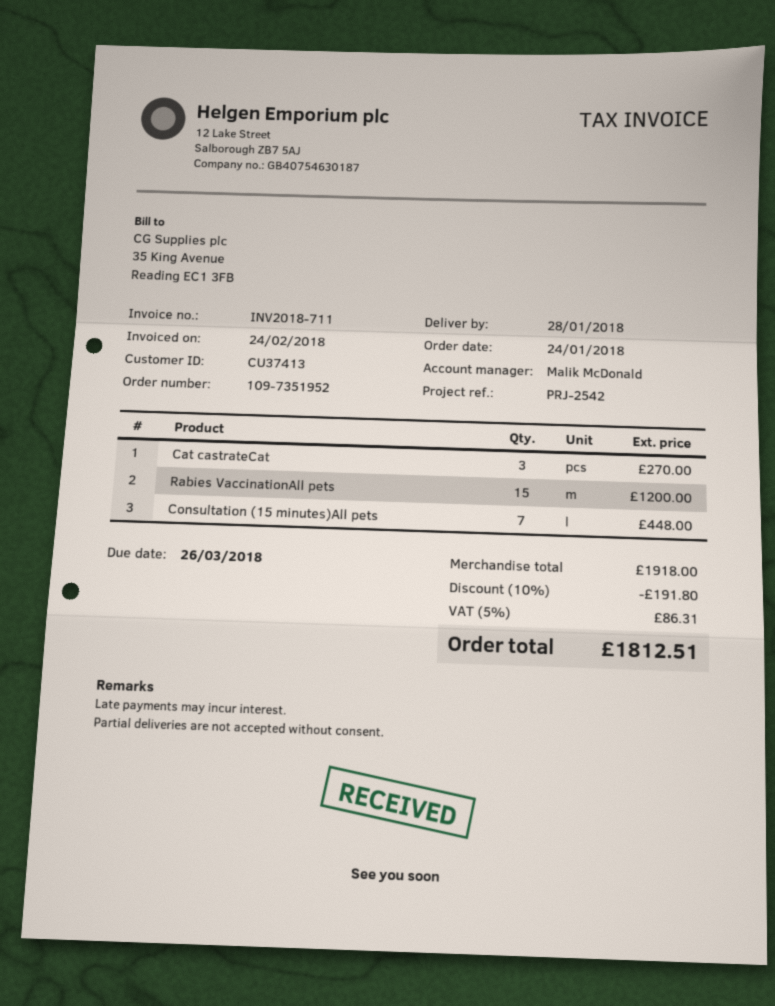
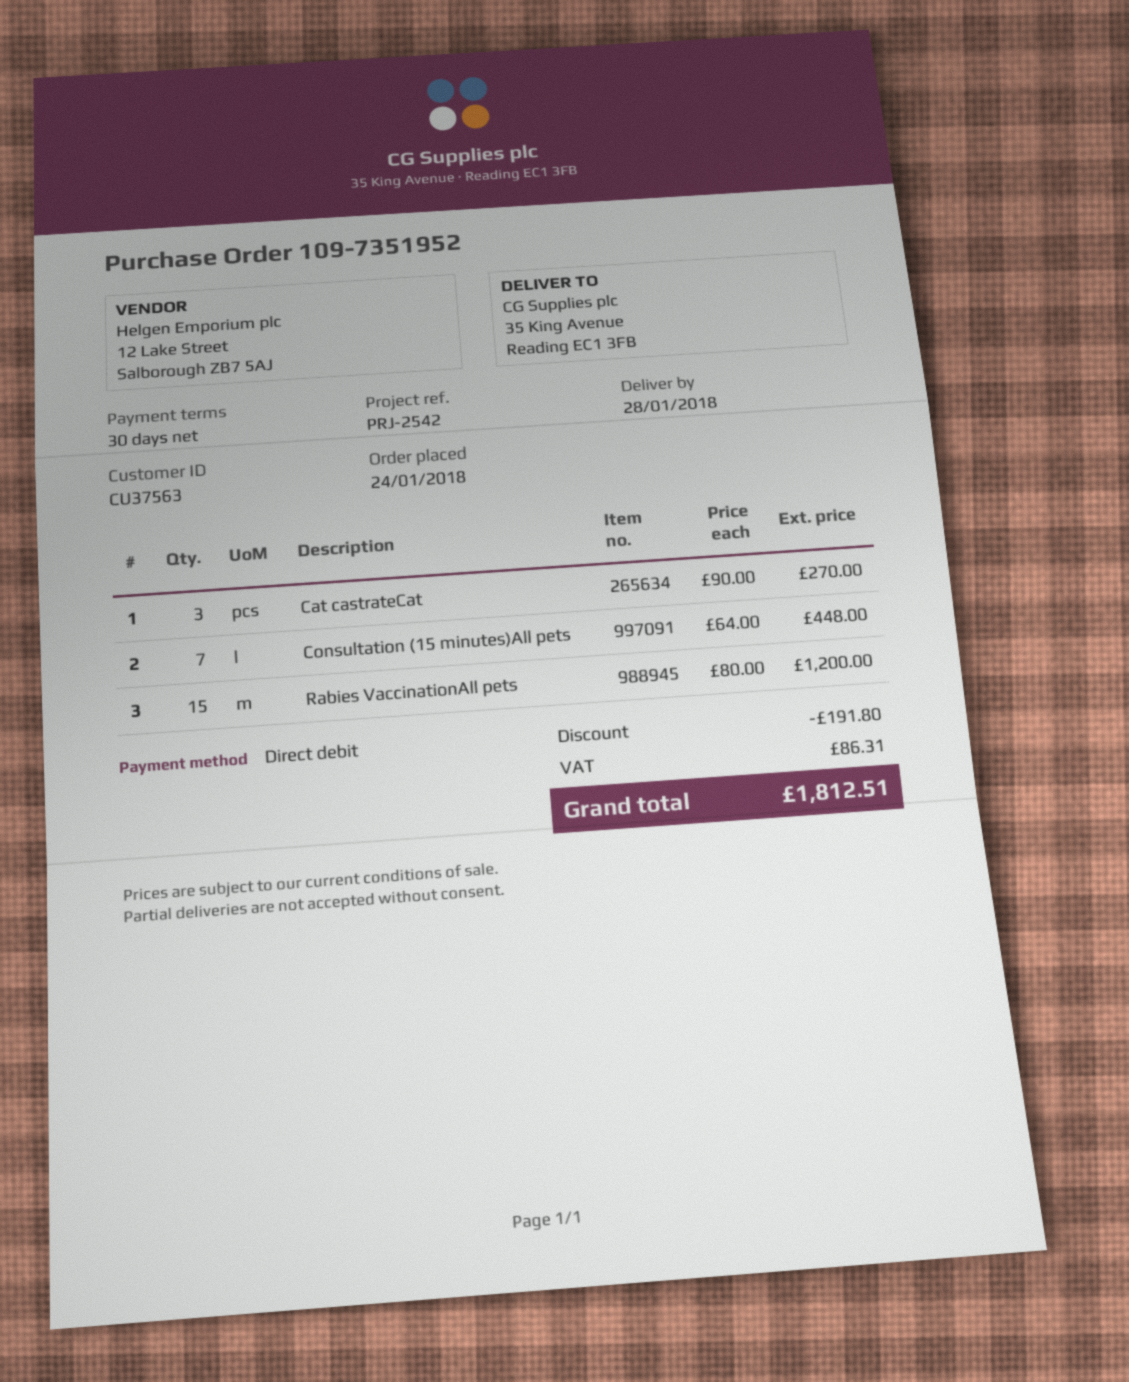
customer number: CU37413 -> CU37563

